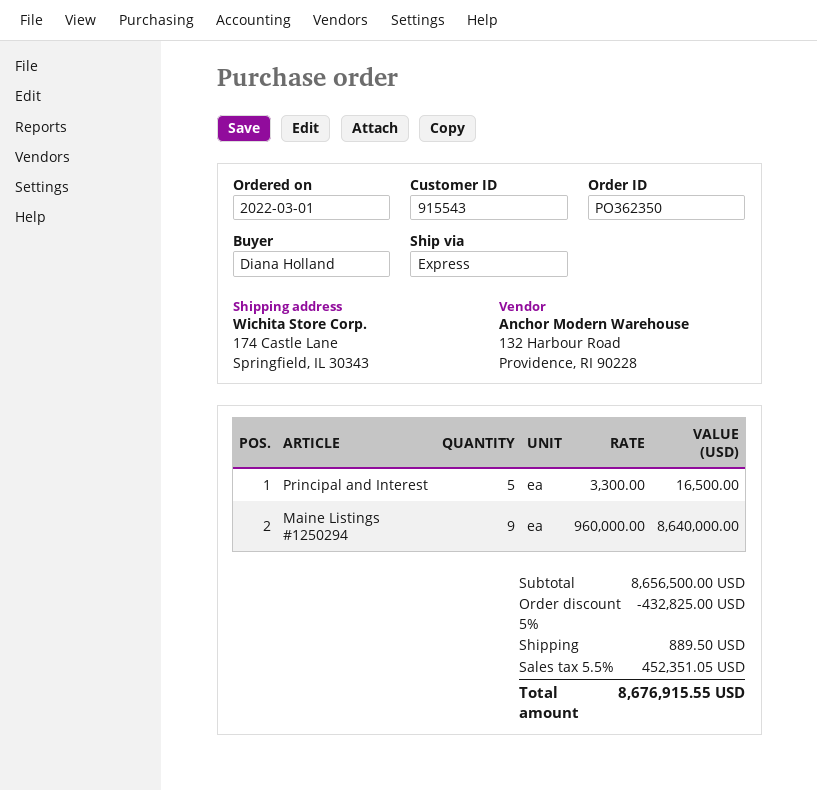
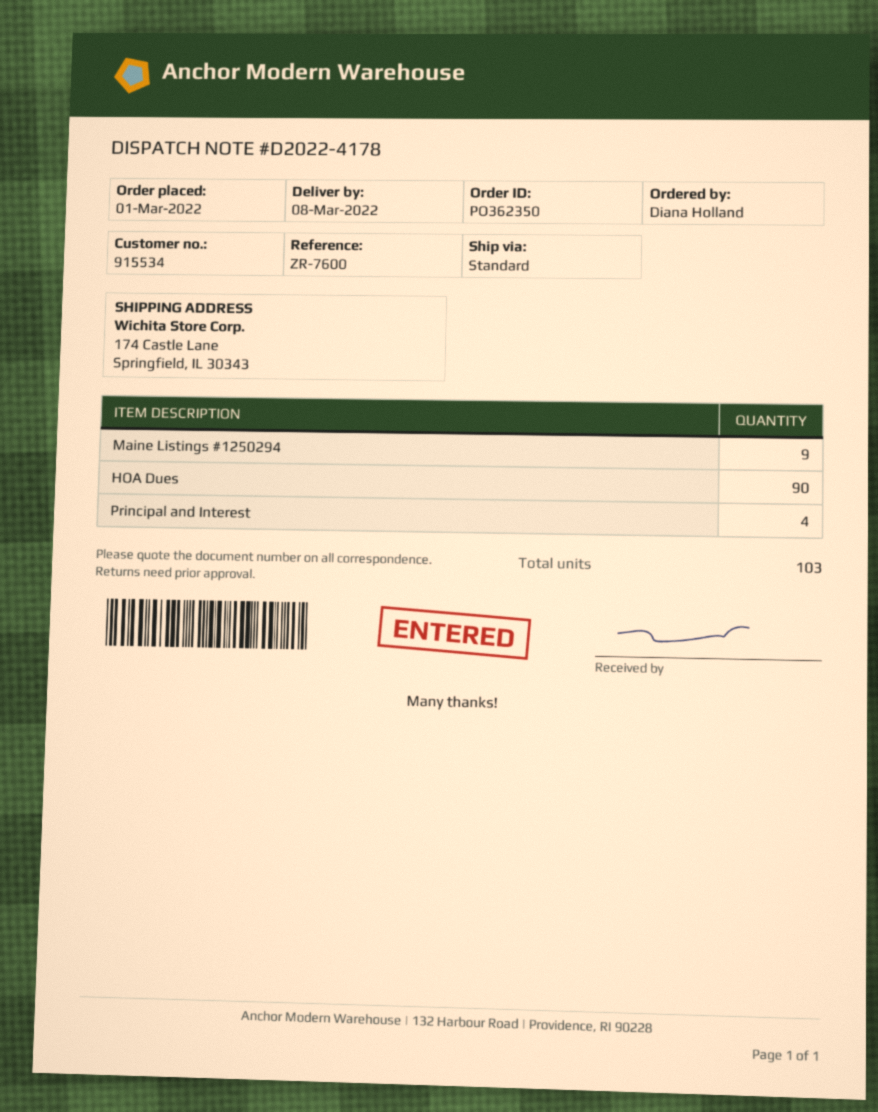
customer number: 915543 -> 915534
shipping method: express -> standard
Principal and Interest: 5 -> 4
HOA Dues: none -> 90

